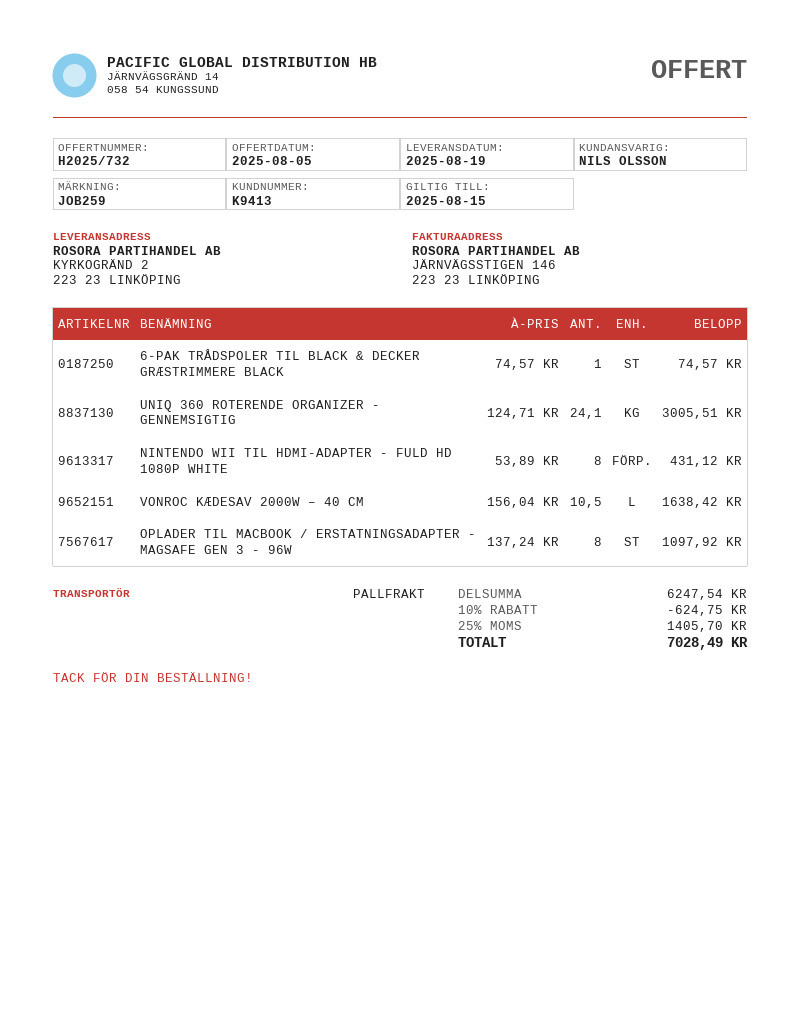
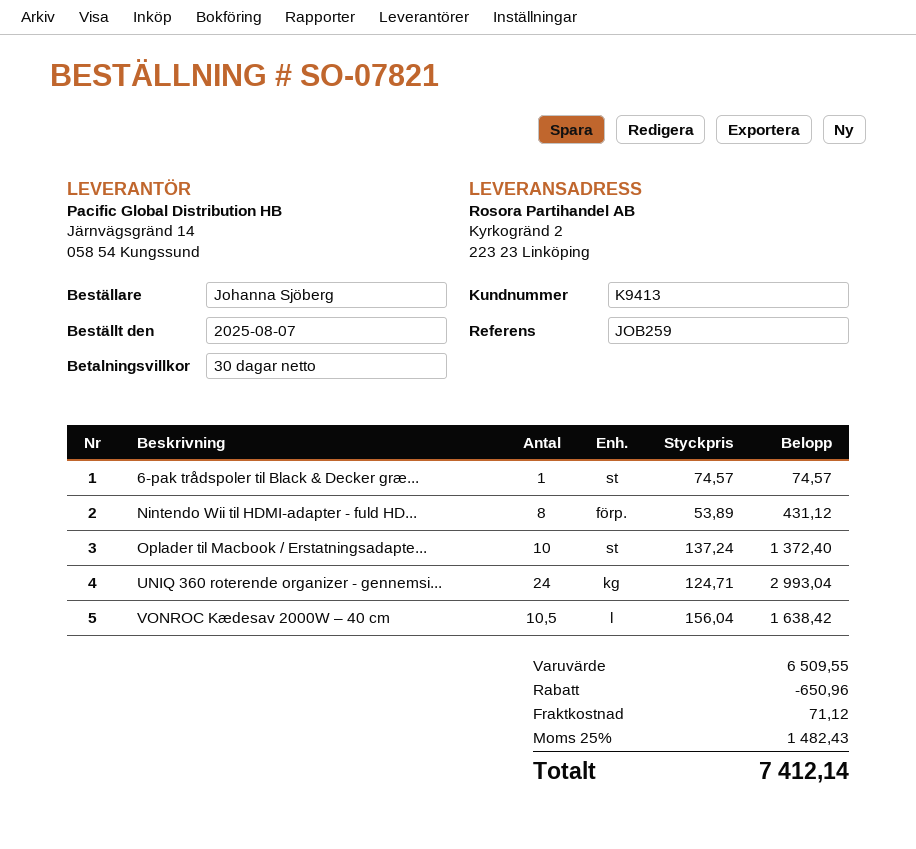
UNIQ 360 ROTERENDE ORGANIZER - GENNEMSIGTIG: 24.1 x 124.71 = 3005.51 -> 24 x 124.71 = 2993.04
OPLADER TIL MACBOOK / ERSTATNINGSADAPTER - MAGSAFE GEN 3 - 96W: 8 x 137.24 = 1097.92 -> 10 x 137.24 = 1372.40
subtotal: 6247.54 -> 6509.55
discount: 624.75 -> 650.96
shipping: none -> 71.12
tax: 25% = 1405.70 -> 25% = 1482.43
total: 7028.49 -> 7412.14

